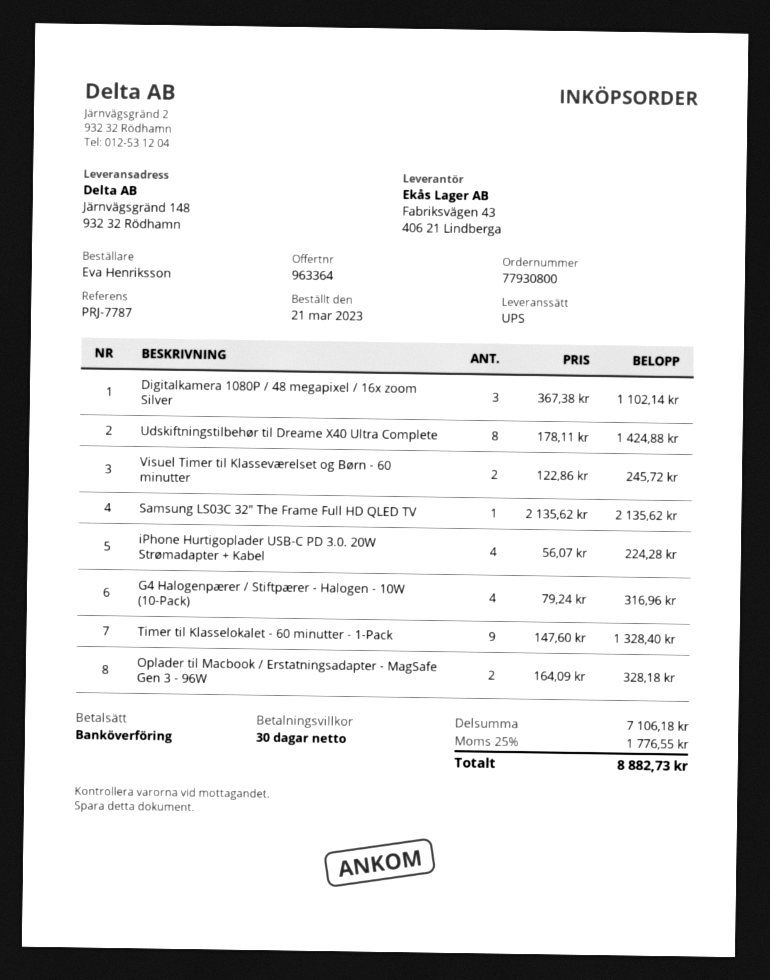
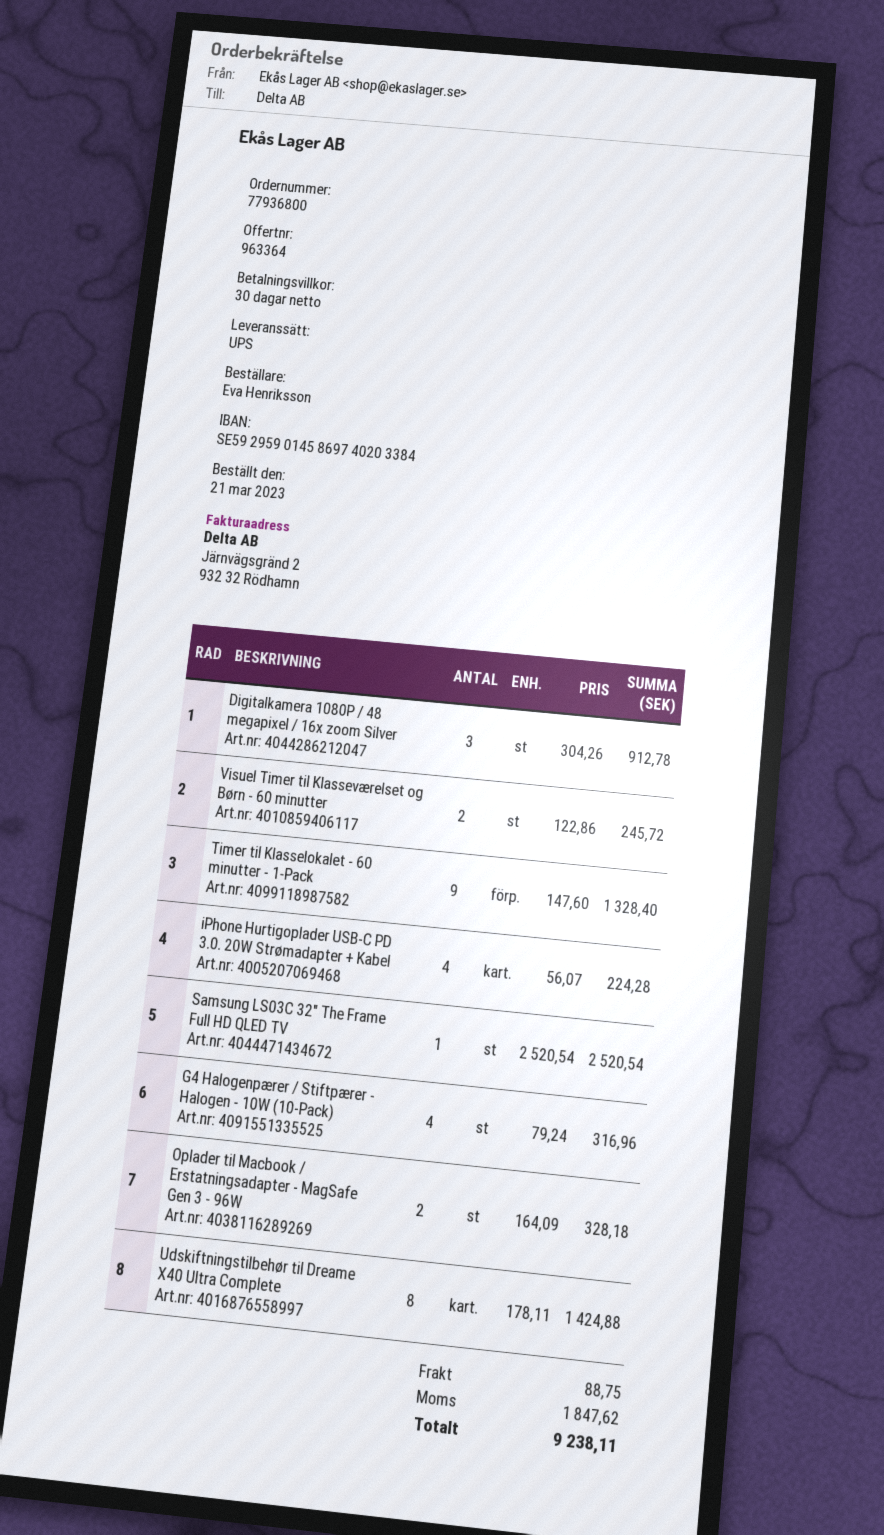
order number: 77930800 -> 77936800
Digitalkamera 1080P / 48 megapixel / 16x zoom Silver: 3 x 367.38 = 1102.14 -> 3 x 304.26 = 912.78
Samsung LS03C 32" The Frame Full HD QLED TV: 1 x 2135.62 = 2135.62 -> 1 x 2520.54 = 2520.54
shipping: none -> 88.75
tax: 1776.55 -> 1847.62
total: 8882.73 -> 9238.11

